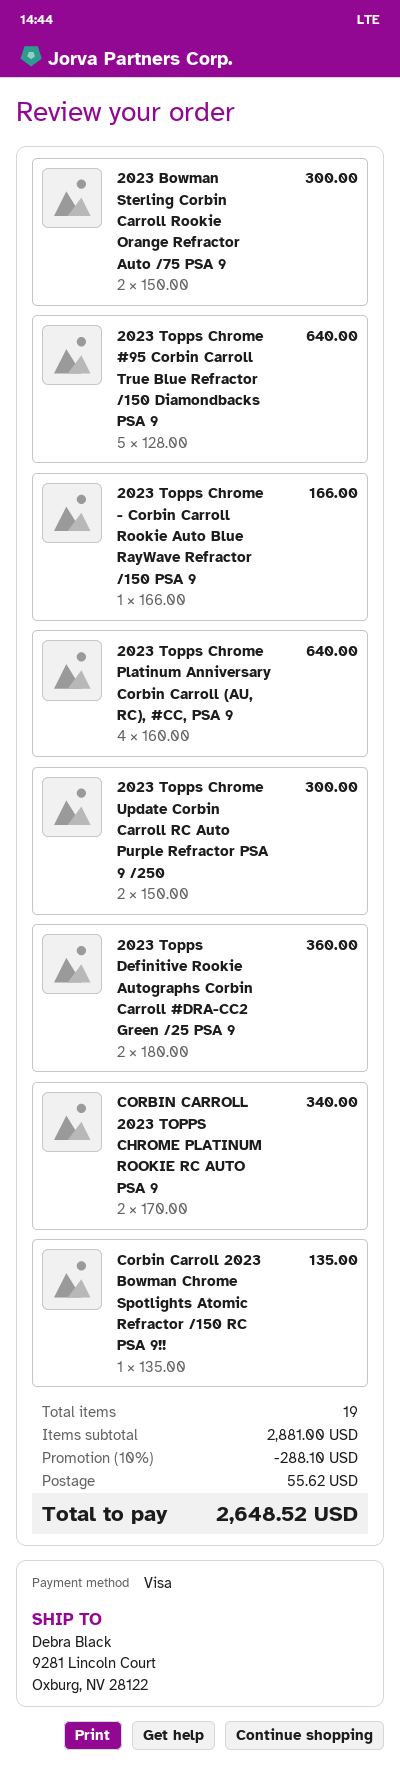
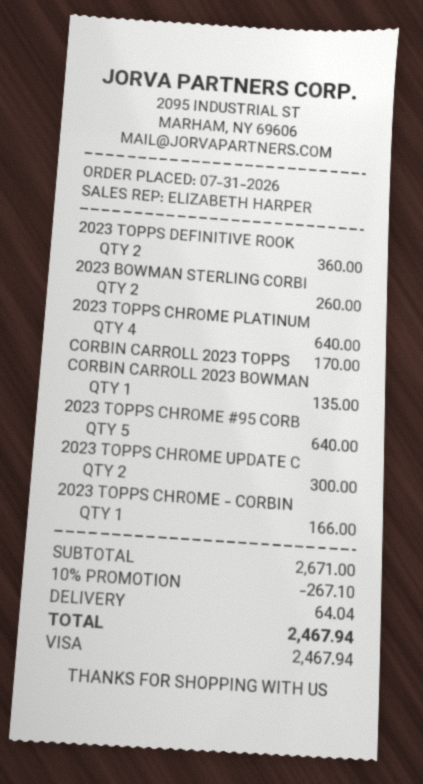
2023 Bowman Sterling Corbin Carroll Rookie Orange Refractor Auto /75 PSA 9: 2 for 300.00 -> 2 for 260.00
CORBIN CARROLL 2023 TOPPS CHROME PLATINUM ROOKIE RC AUTO PSA 9: 2 for 340.00 -> 1 for 170.00
subtotal: 2881.00 -> 2671.00
discount: 10% = 288.10 -> 10% = 267.10
shipping: 55.62 -> 64.04
total: 2648.52 -> 2467.94

